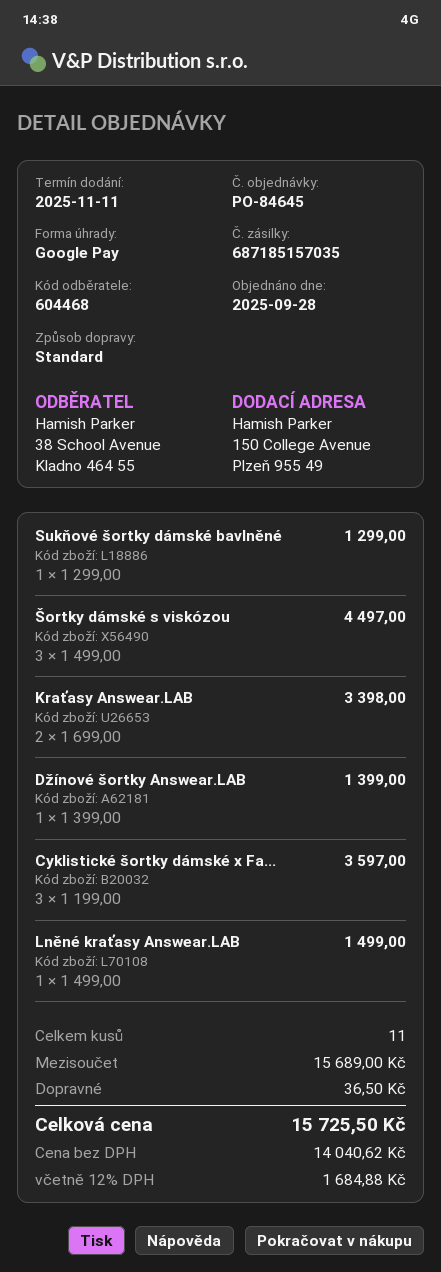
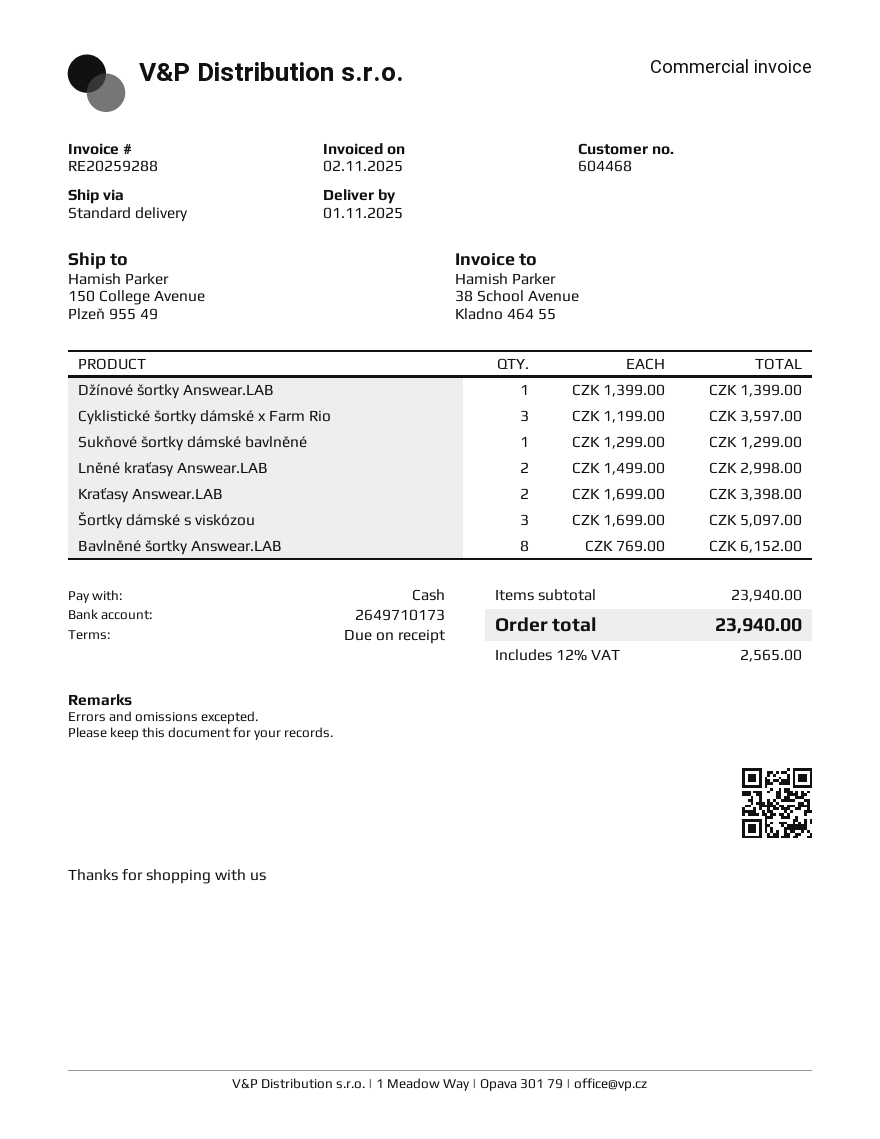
delivery date: 2025-11-11 -> 2025-11-01
payment method: Google Pay -> cash
Šortky dámské s viskózou: 3 x 1499.00 = 4497.00 -> 3 x 1699.00 = 5097.00
Lněné kraťasy Answear.LAB: 1 x 1499.00 = 1499.00 -> 2 x 1499.00 = 2998.00
Bavlněné šortky Answear.LAB: none -> 8 x 769.00 = 6152.00
subtotal: 15689.00 -> 23940.00
shipping: 36.50 -> none
tax: 12% = 1684.88 -> 12% = 2565.00
total: 15725.50 -> 23940.00

